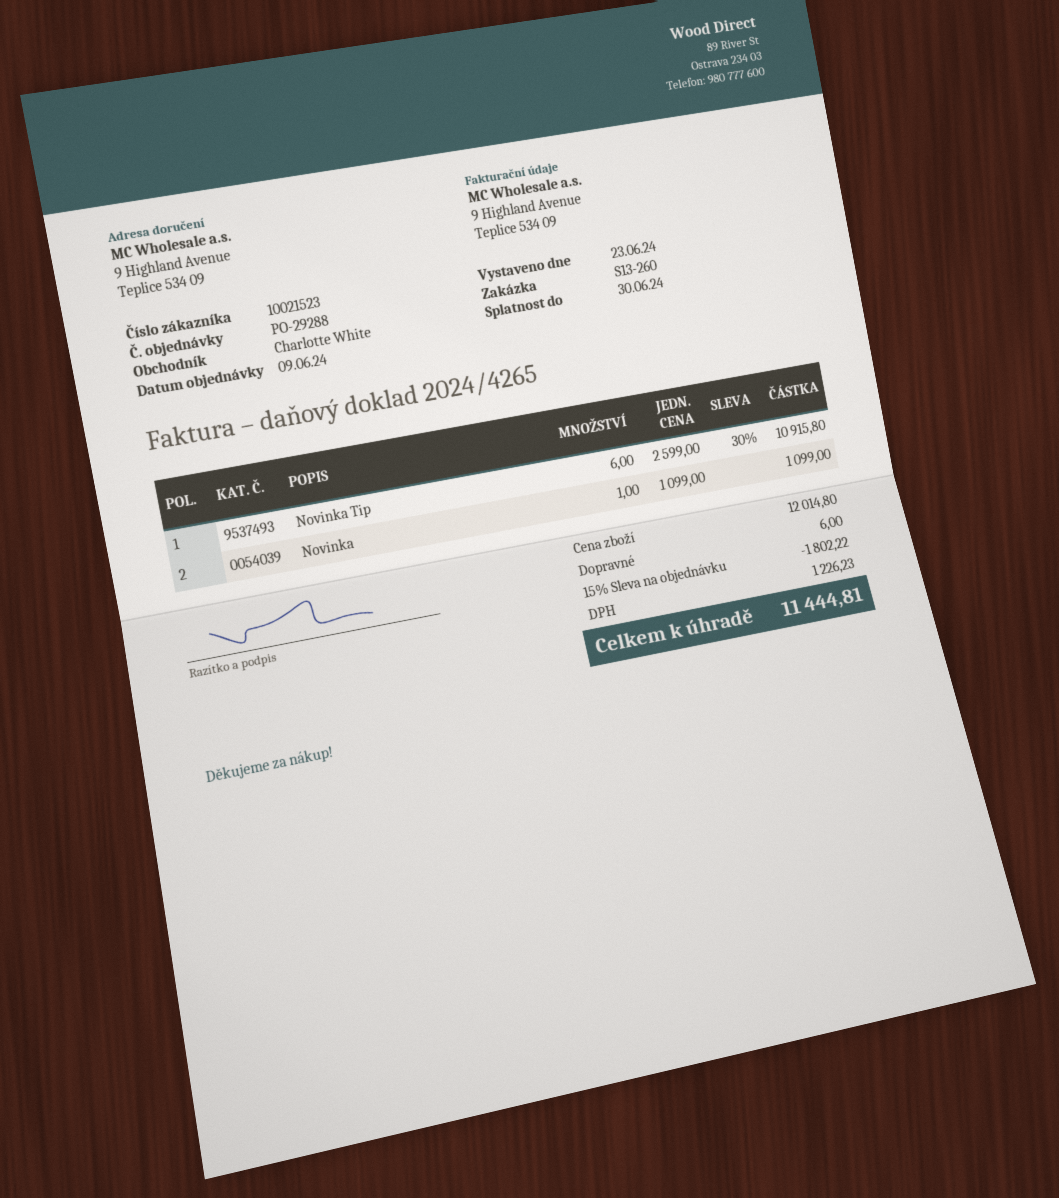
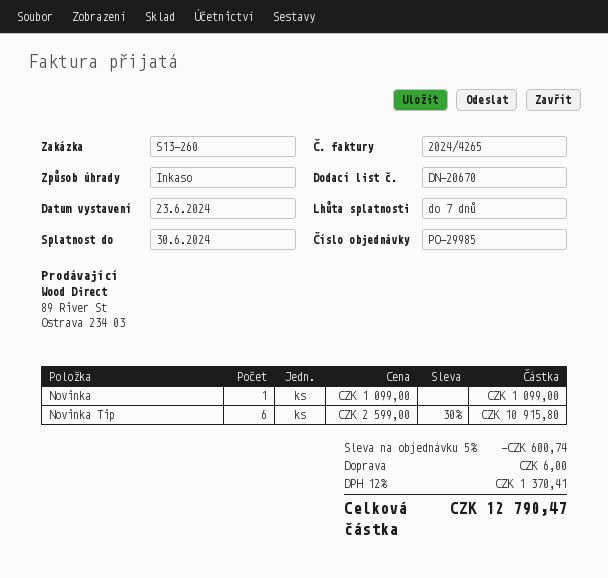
order number: PO-29288 -> PO-29985
discount: 15% = 1802.22 -> 5% = 600.74
tax: 1226.23 -> 1370.41
total: 11444.81 -> 12790.47

